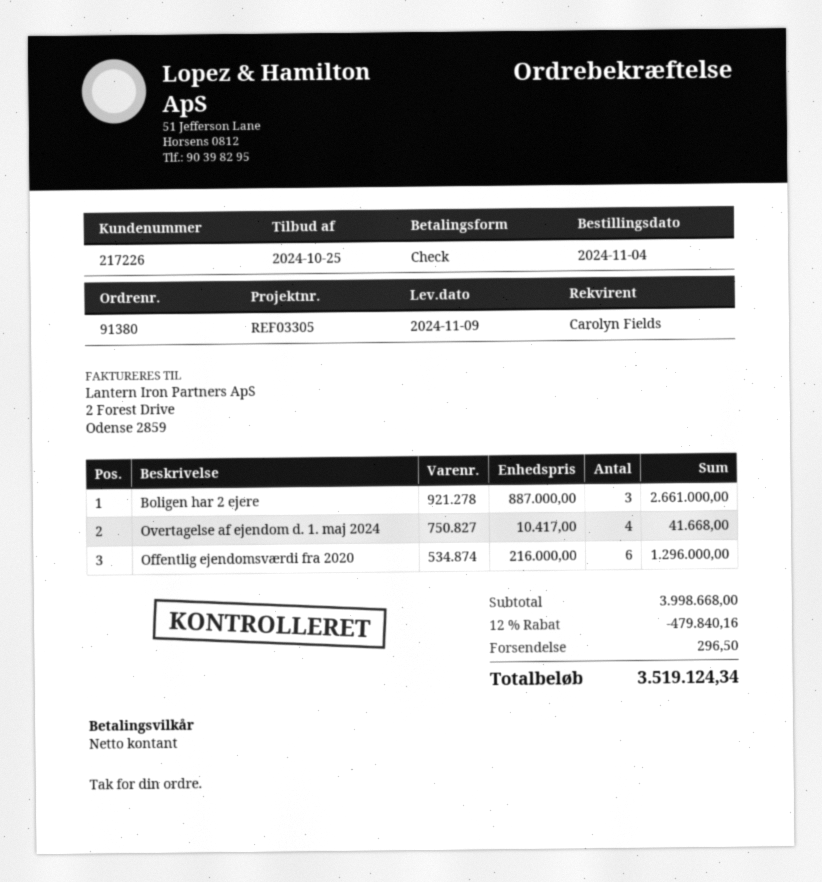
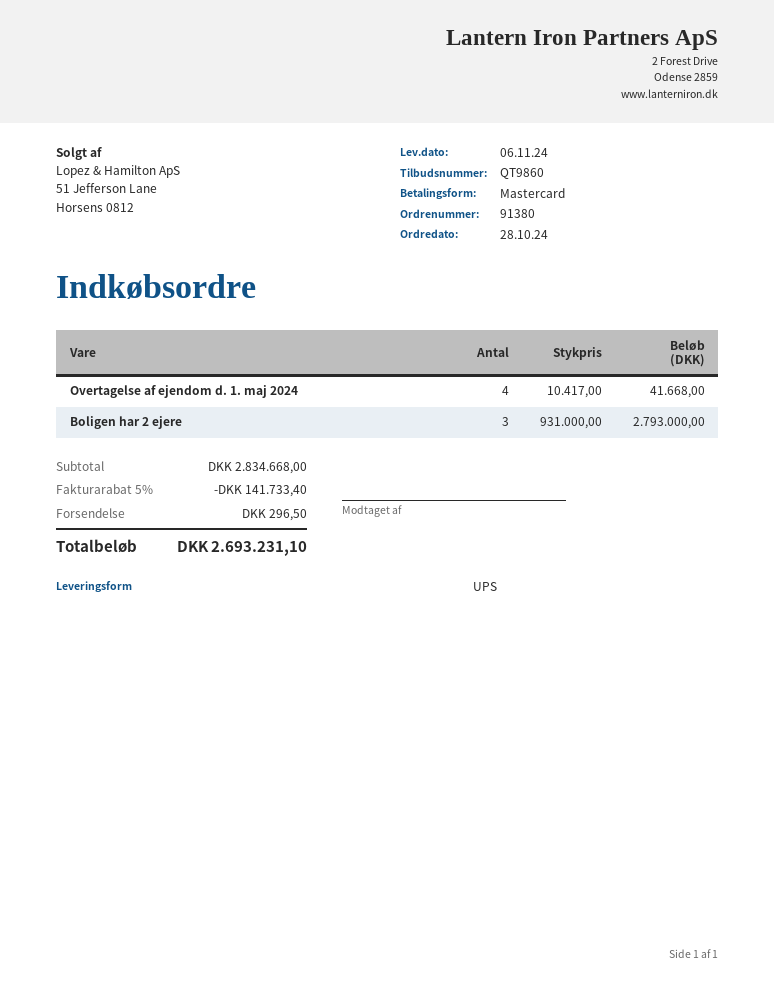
order date: 2024-11-04 -> 2024-10-28
delivery date: 2024-11-09 -> 2024-11-06
payment method: cheque -> Mastercard
Boligen har 2 ejere: 3 x 887000.00 = 2661000.00 -> 3 x 931000.00 = 2793000.00
Offentlig ejendomsværdi fra 2020: 6 x 216000.00 = 1296000.00 -> none
subtotal: 3998668.00 -> 2834668.00
discount: 12% = 479840.16 -> 5% = 141733.40
total: 3519124.34 -> 2693231.10

